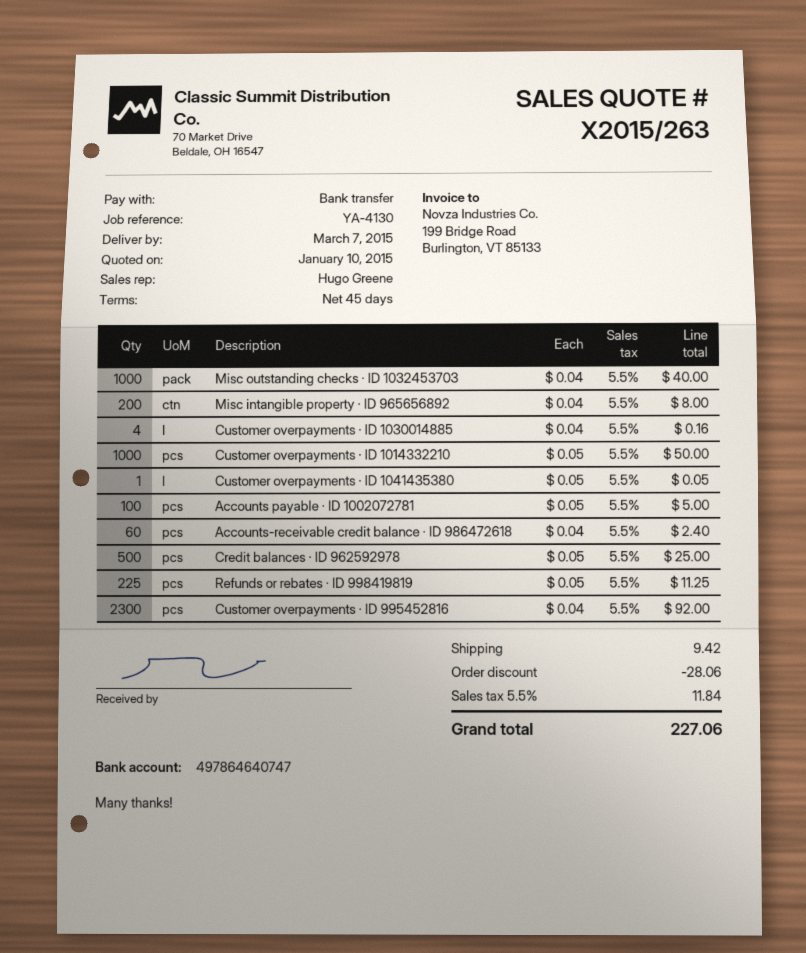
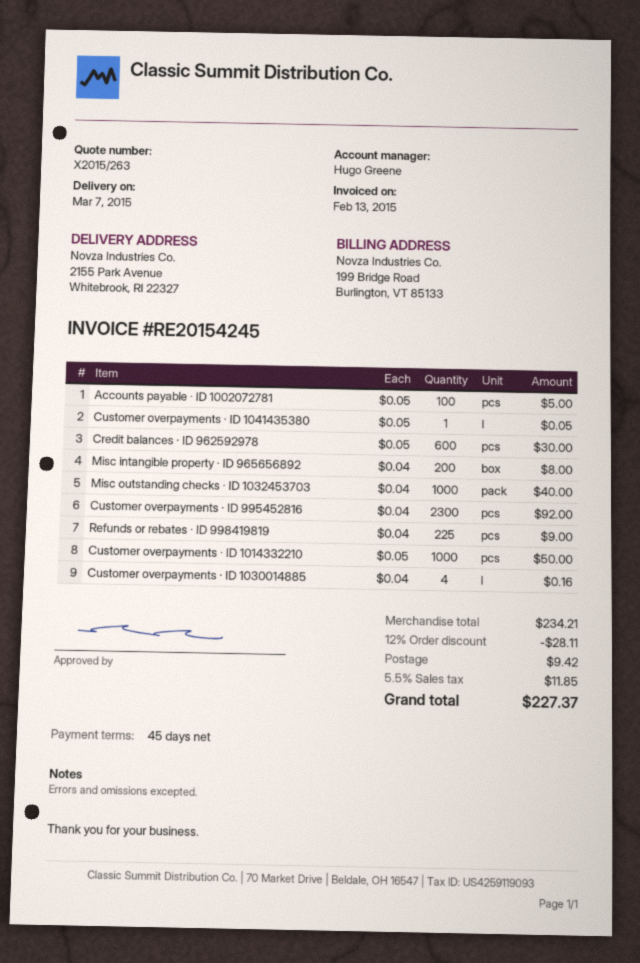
Accounts-receivable credit balance · ID 986472618: 60 x 0.04 = 2.40 -> none
Credit balances · ID 962592978: 500 x 0.05 = 25.00 -> 600 x 0.05 = 30.00
Refunds or rebates · ID 998419819: 225 x 0.05 = 11.25 -> 225 x 0.04 = 9.00
discount: 28.06 -> 28.11
tax: 5.5% = 11.84 -> 5.5% = 11.85
total: 227.06 -> 227.37

